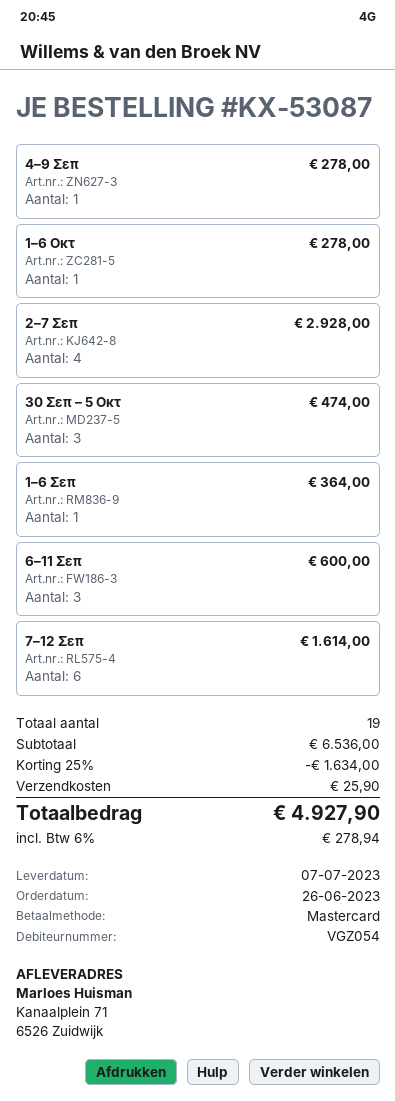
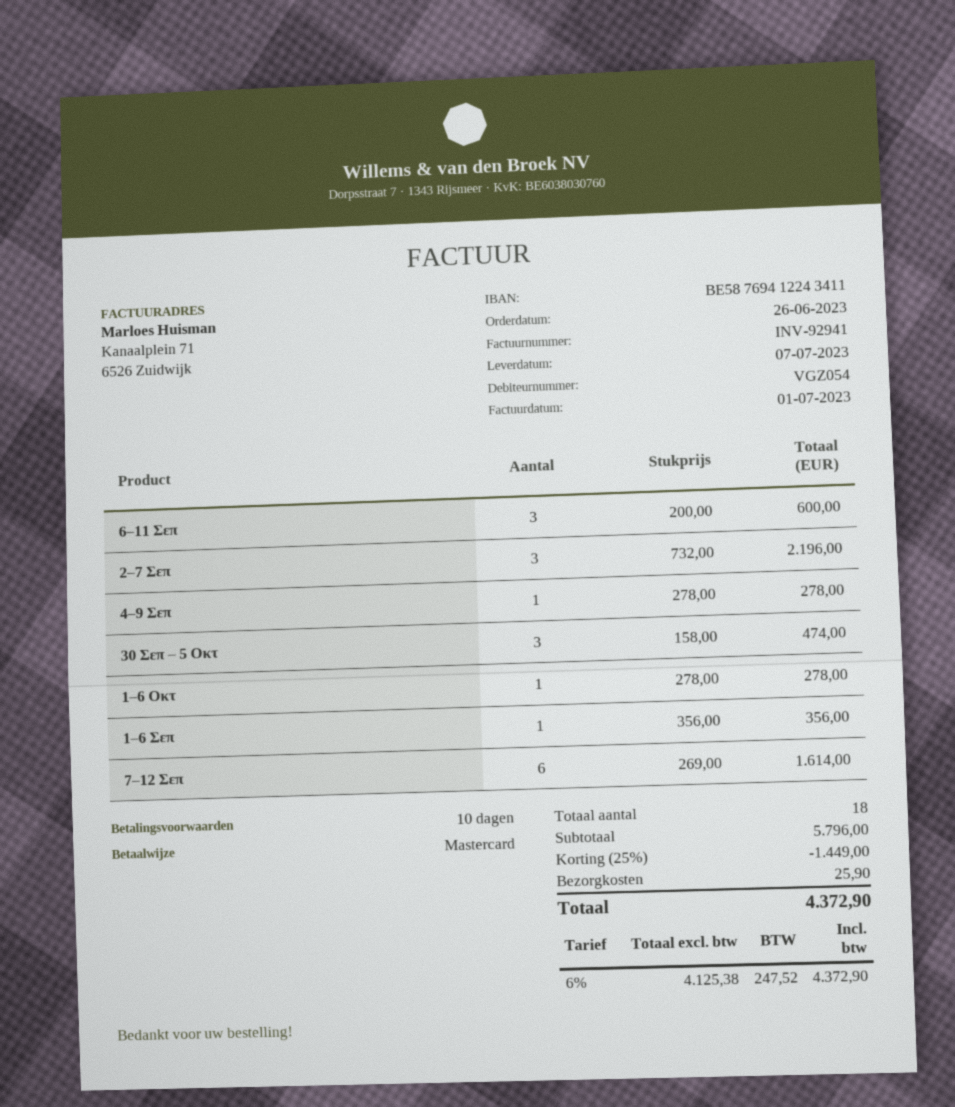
2–7 Σεπ: 4 for 2928.00 -> 3 for 2196.00
1–6 Σεπ: 1 for 364.00 -> 1 for 356.00
total quantity: 19 -> 18
subtotal: 6536.00 -> 5796.00
discount: 25% = 1634.00 -> 25% = 1449.00
tax: 6% = 278.94 -> 6% = 247.52
total: 4927.90 -> 4372.90

